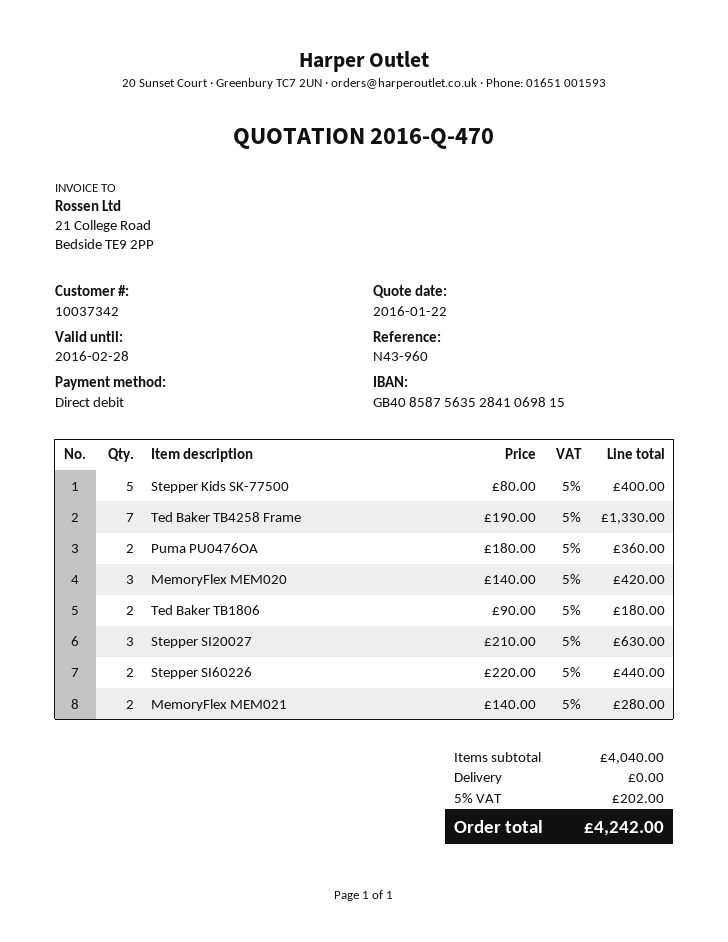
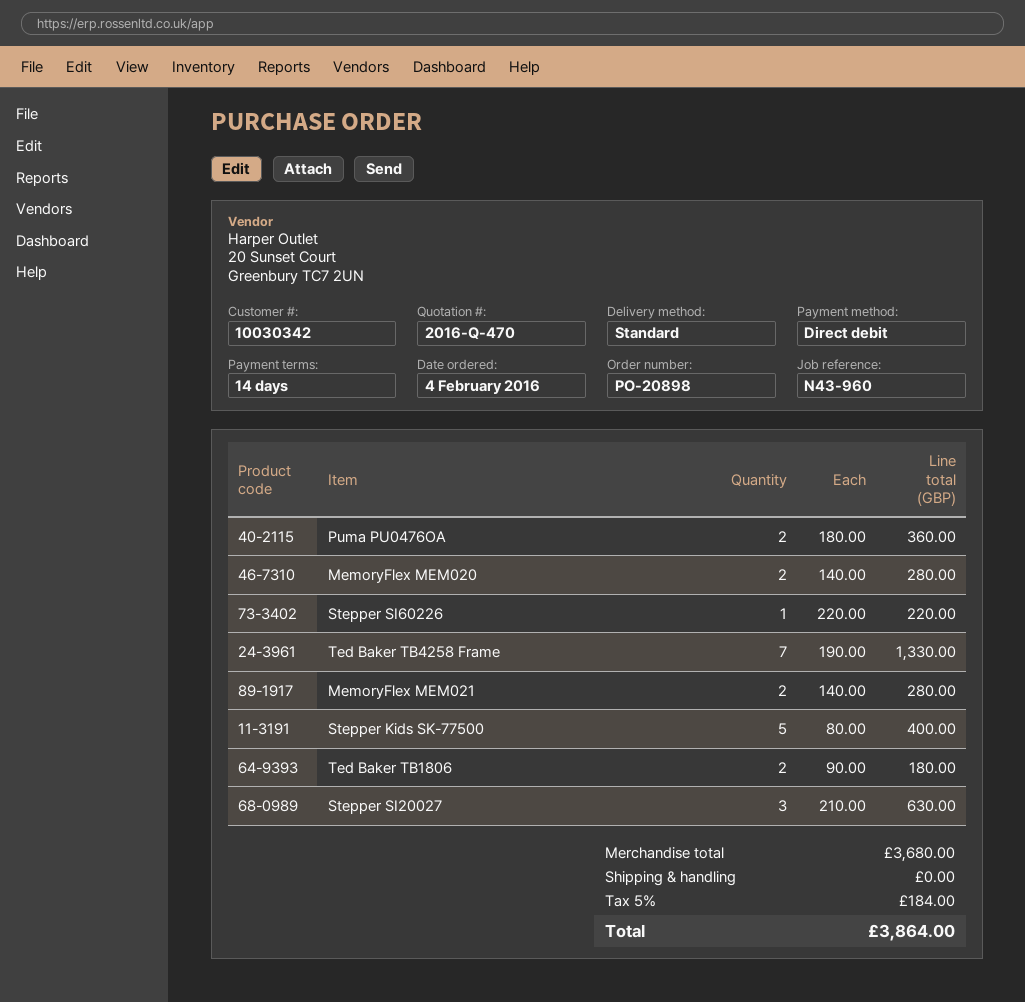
customer number: 10037342 -> 10030342
MemoryFlex MEM020: 3 x 140.00 = 420.00 -> 2 x 140.00 = 280.00
Stepper SI60226: 2 x 220.00 = 440.00 -> 1 x 220.00 = 220.00
subtotal: 4040.00 -> 3680.00
tax: 5% = 202.00 -> 5% = 184.00
total: 4242.00 -> 3864.00

